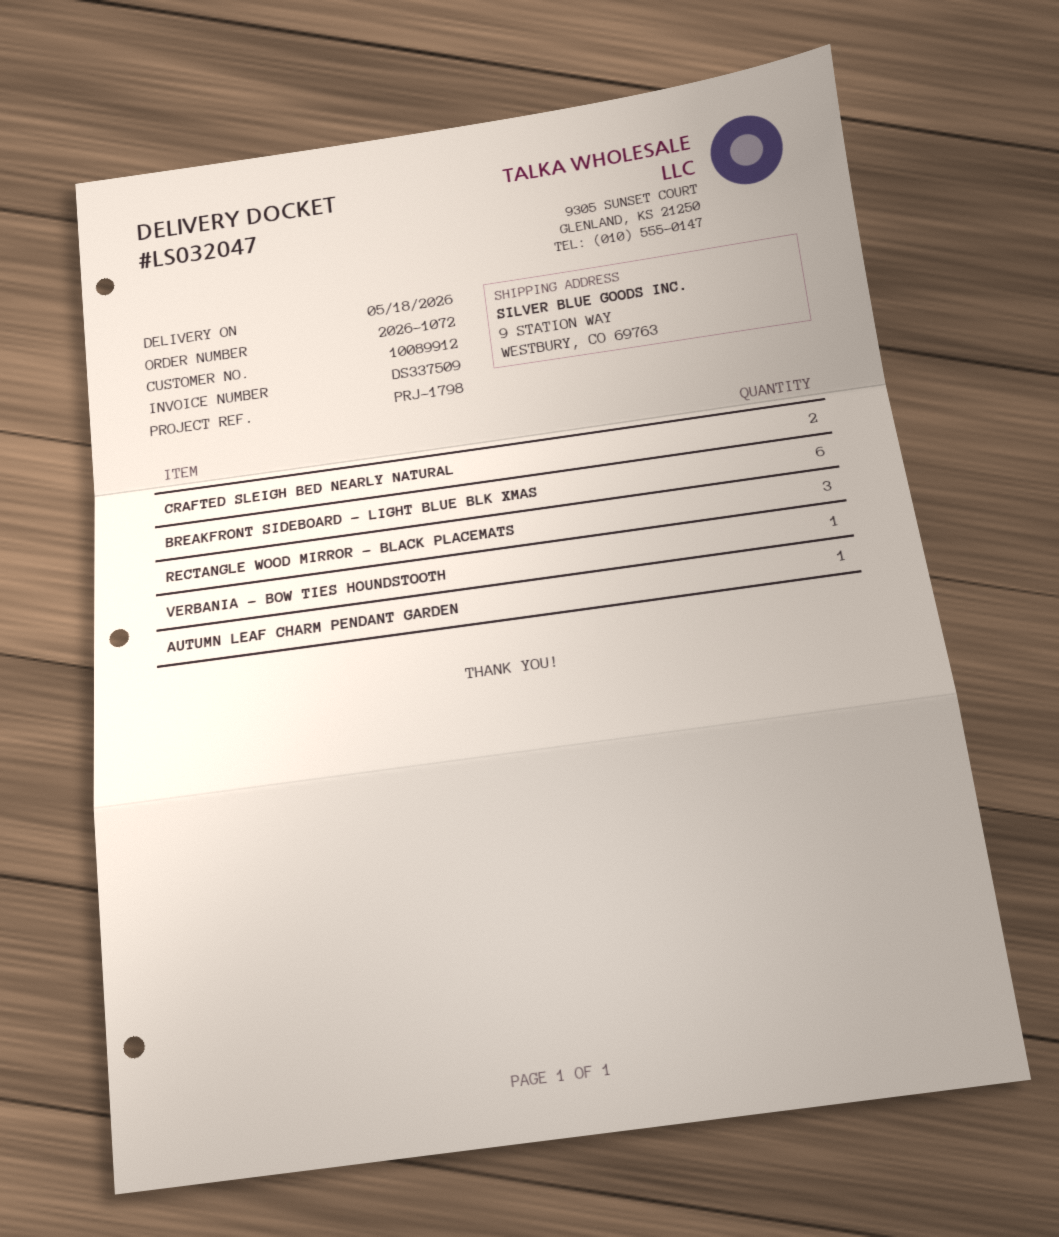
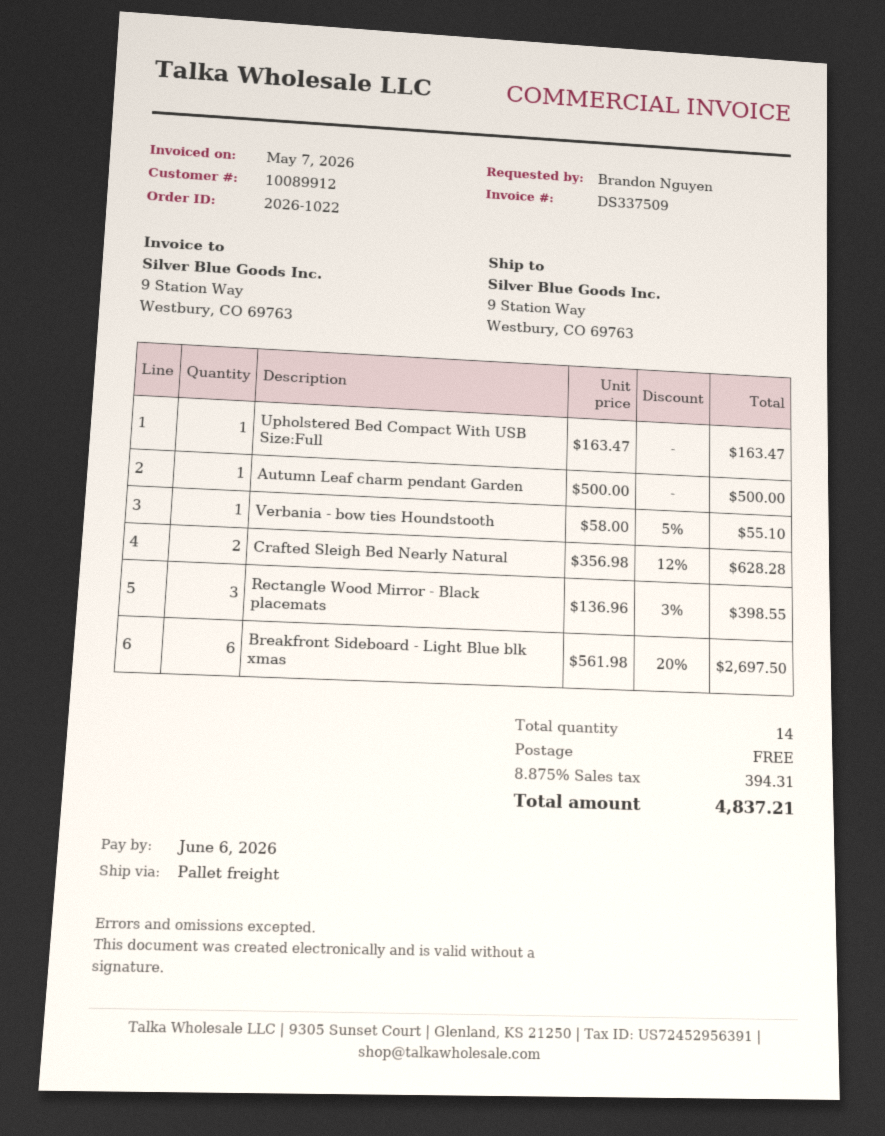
order number: 2026-1072 -> 2026-1022
Upholstered Bed Compact With USB Size:Full: none -> 1

